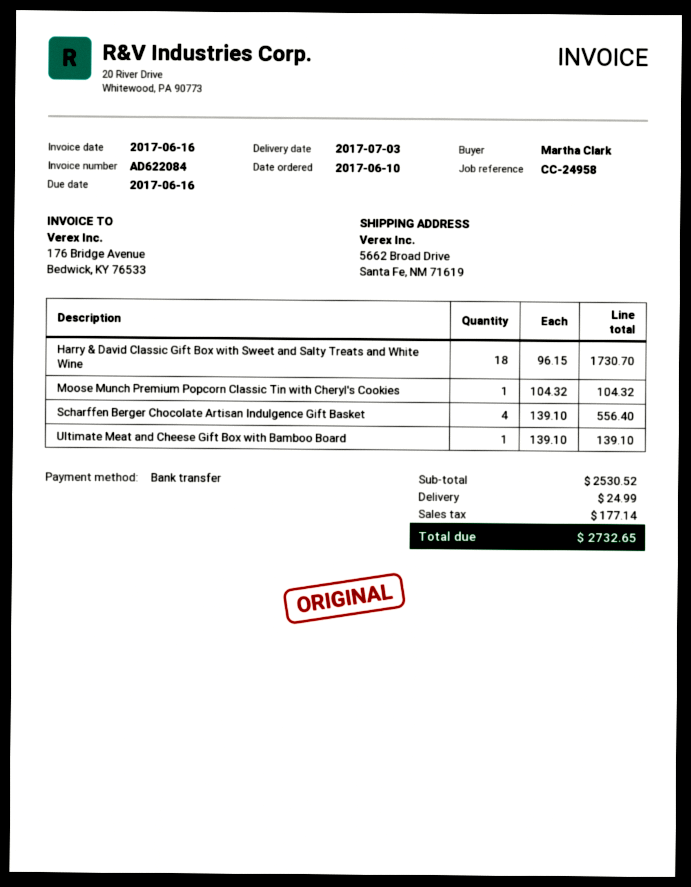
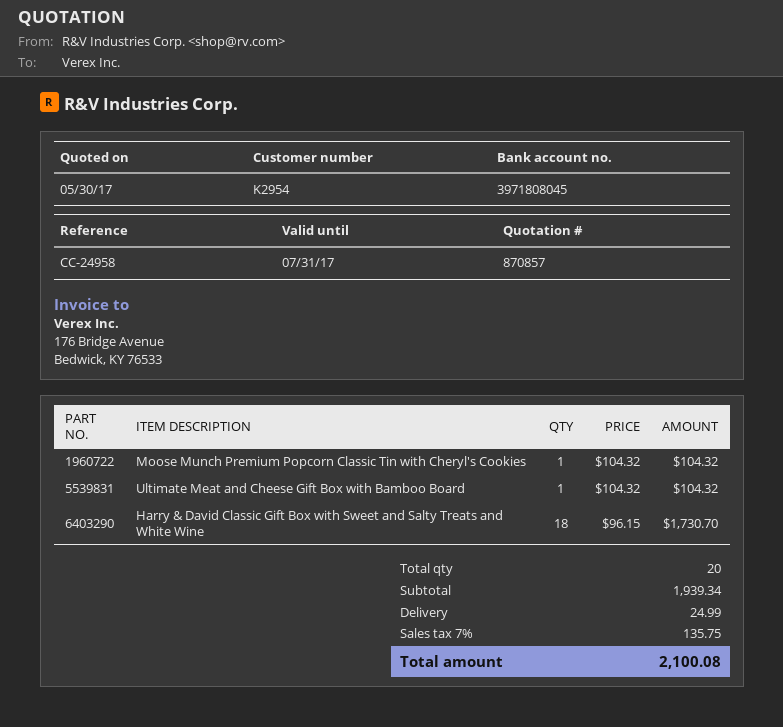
Scharffen Berger Chocolate Artisan Indulgence Gift Basket: 4 x 139.10 = 556.40 -> none
Ultimate Meat and Cheese Gift Box with Bamboo Board: 1 x 139.10 = 139.10 -> 1 x 104.32 = 104.32
subtotal: 2530.52 -> 1939.34
tax: 177.14 -> 135.75
total: 2732.65 -> 2100.08

